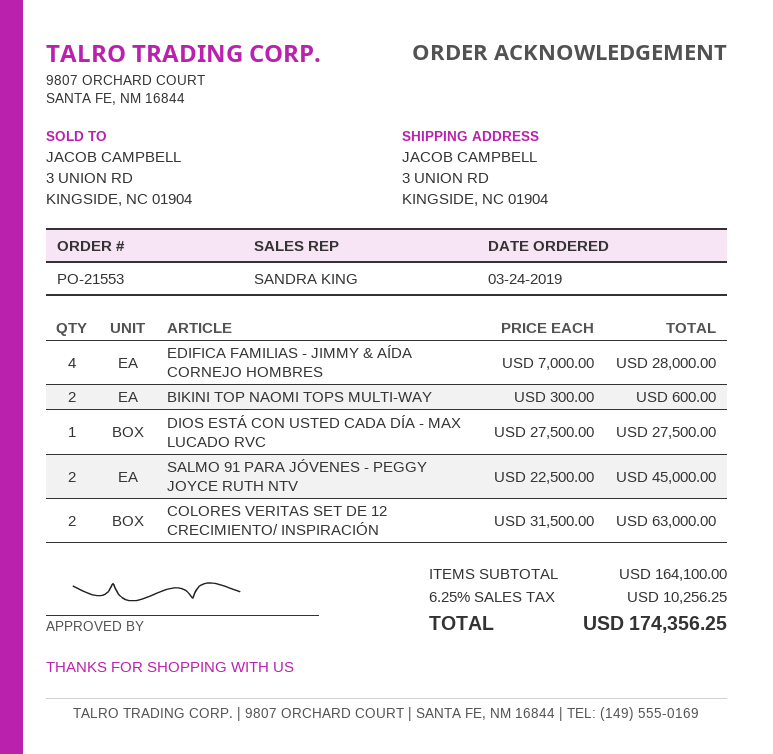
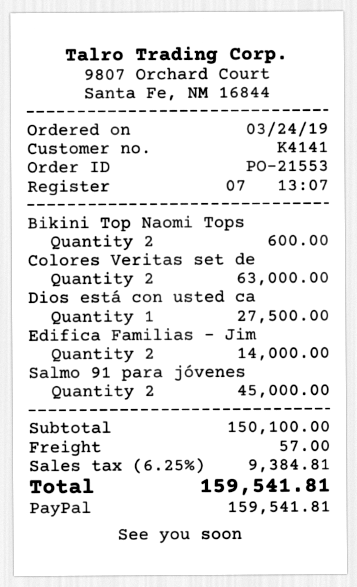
EDIFICA FAMILIAS - JIMMY & AÍDA CORNEJO HOMBRES: 4 for 28000.00 -> 2 for 14000.00
subtotal: 164100.00 -> 150100.00
shipping: none -> 57.00
tax: 6.25% = 10256.25 -> 6.25% = 9384.81
total: 174356.25 -> 159541.81

